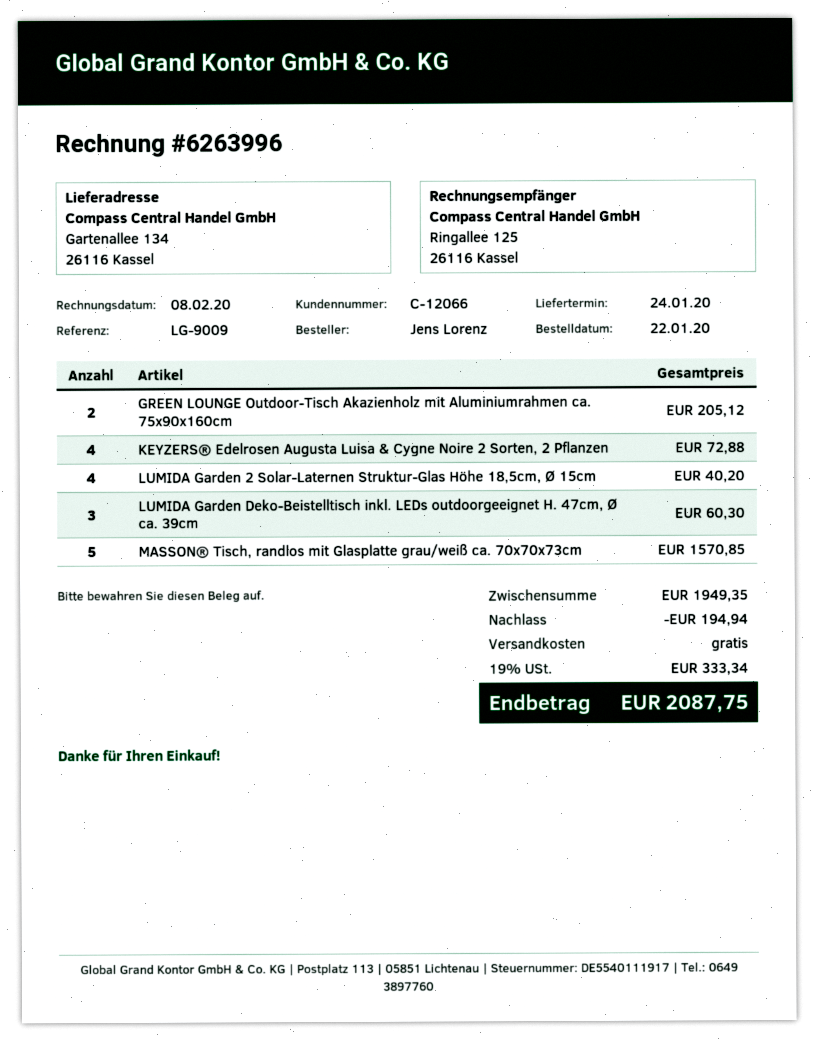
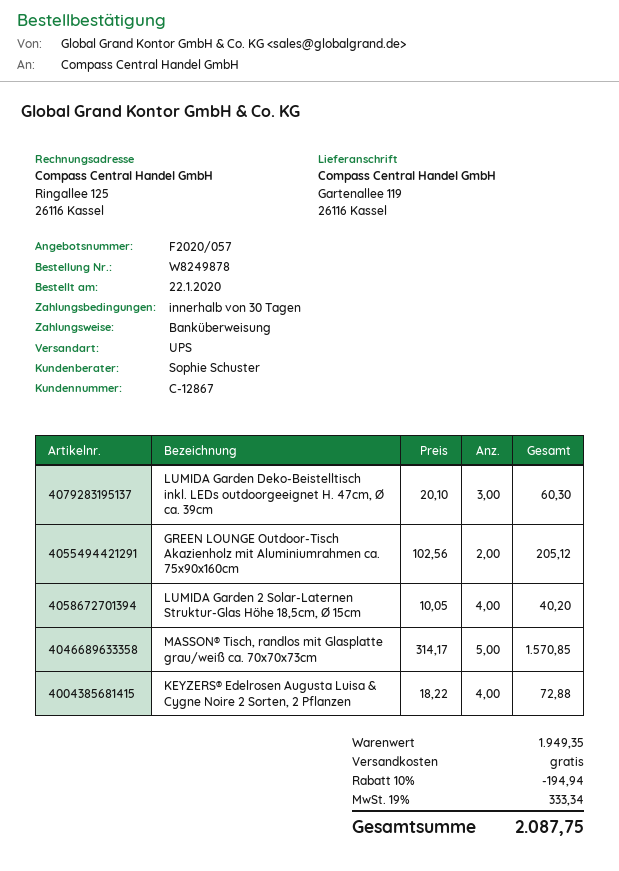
customer number: C-12066 -> C-12867
ship to: Gartenallee 134, 26116 Kassel -> Gartenallee 119, 26116 Kassel

